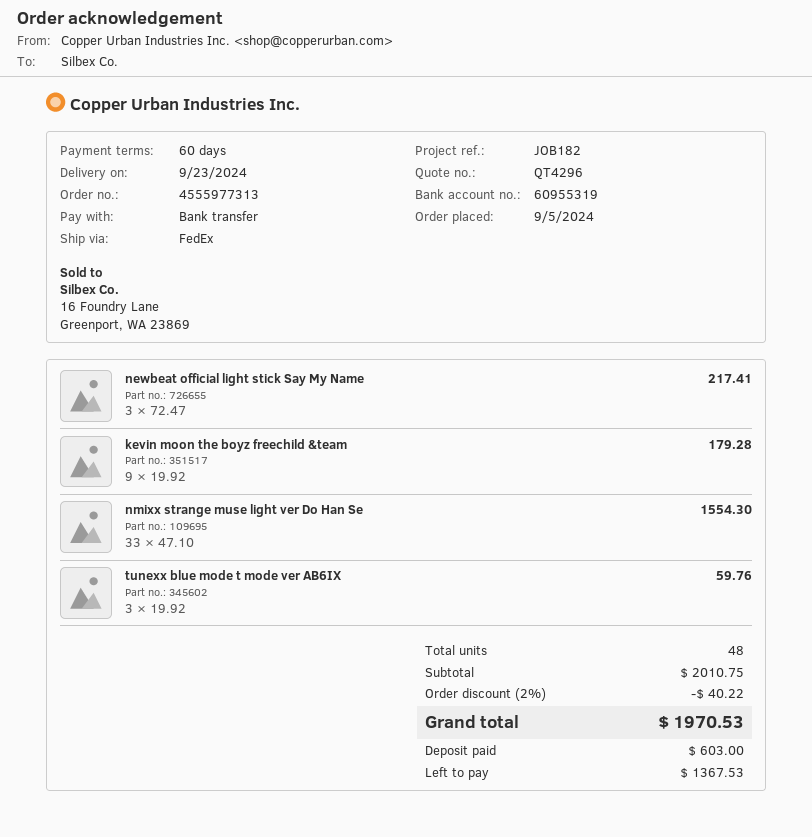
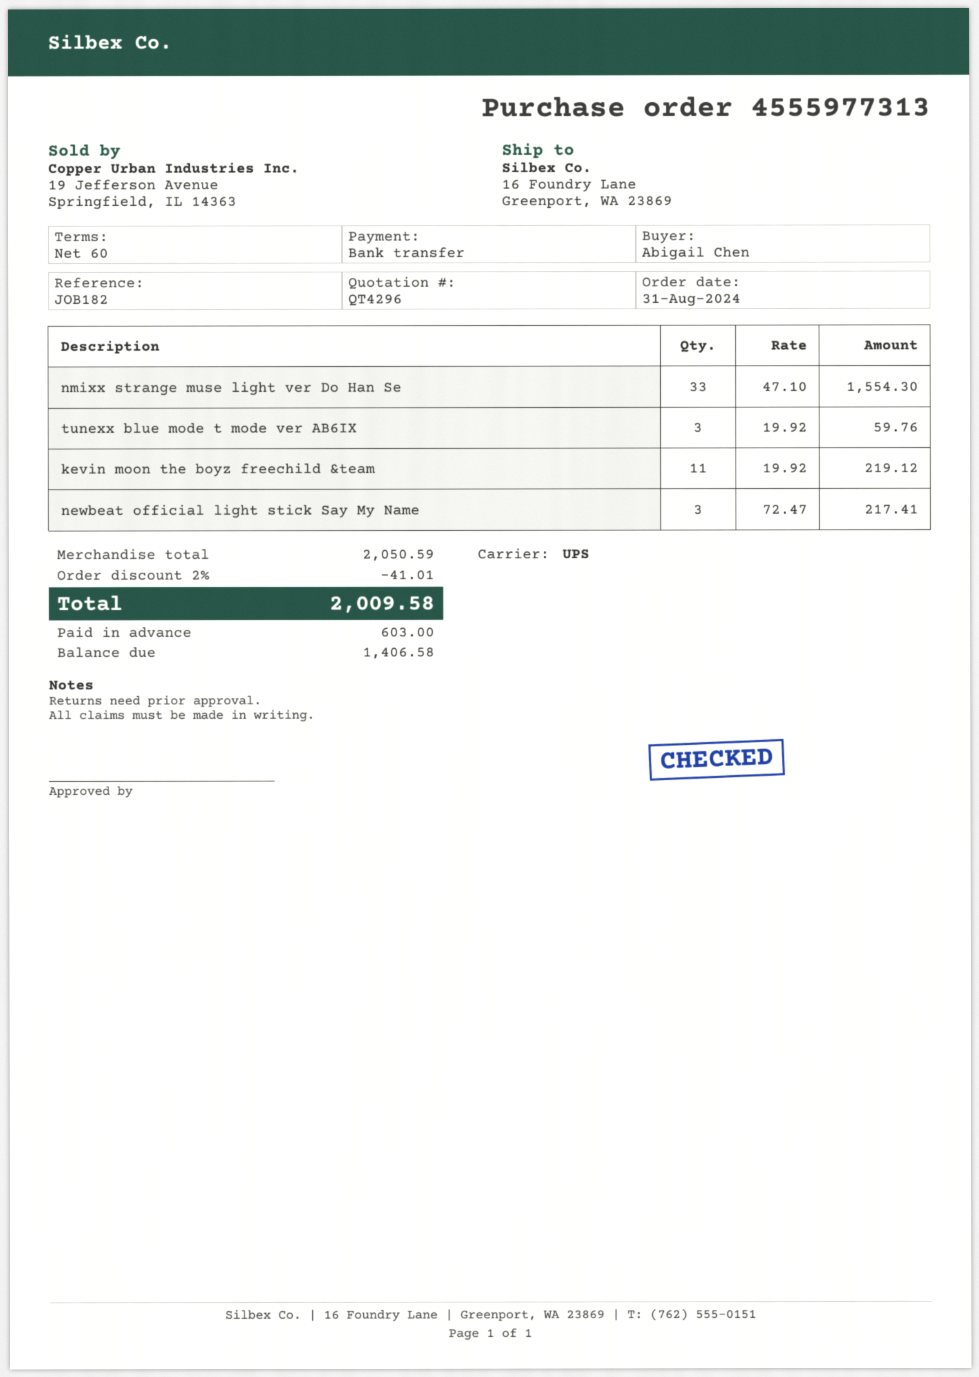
order date: 2024-09-05 -> 2024-08-31
shipping method: FedEx -> UPS
kevin moon the boyz freechild &team: 9 x 19.92 = 179.28 -> 11 x 19.92 = 219.12
subtotal: 2010.75 -> 2050.59
discount: 2% = 40.22 -> 2% = 41.01
total: 1970.53 -> 2009.58
balance: 1367.53 -> 1406.58

